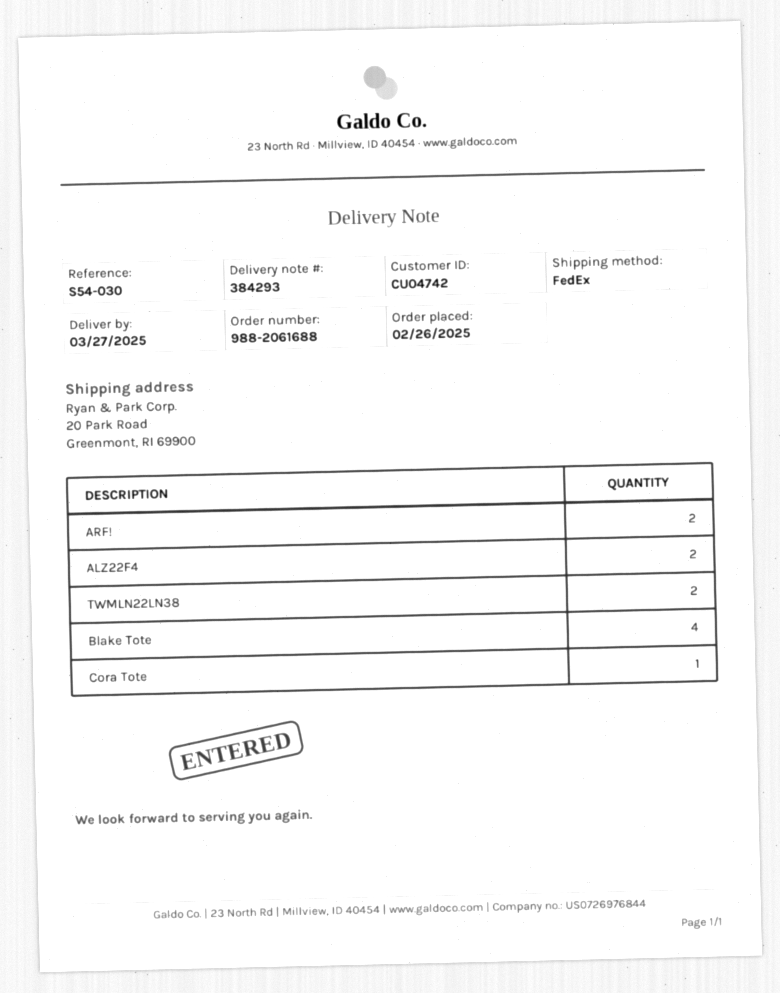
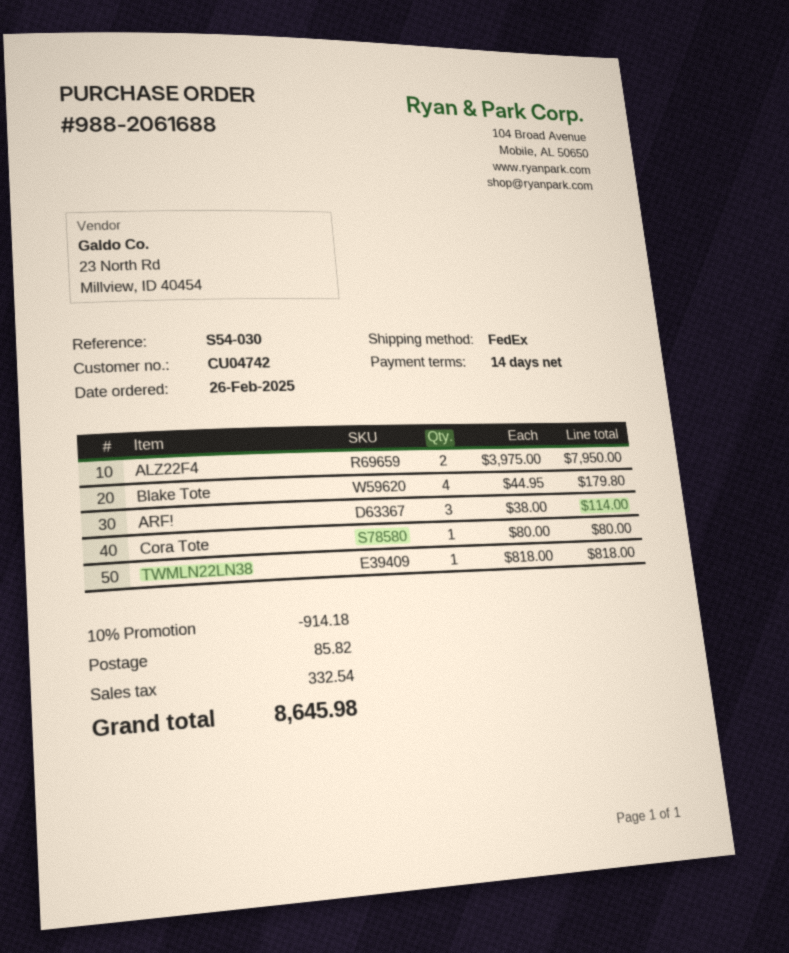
ARF!: 2 -> 3
TWMLN22LN38: 2 -> 1

